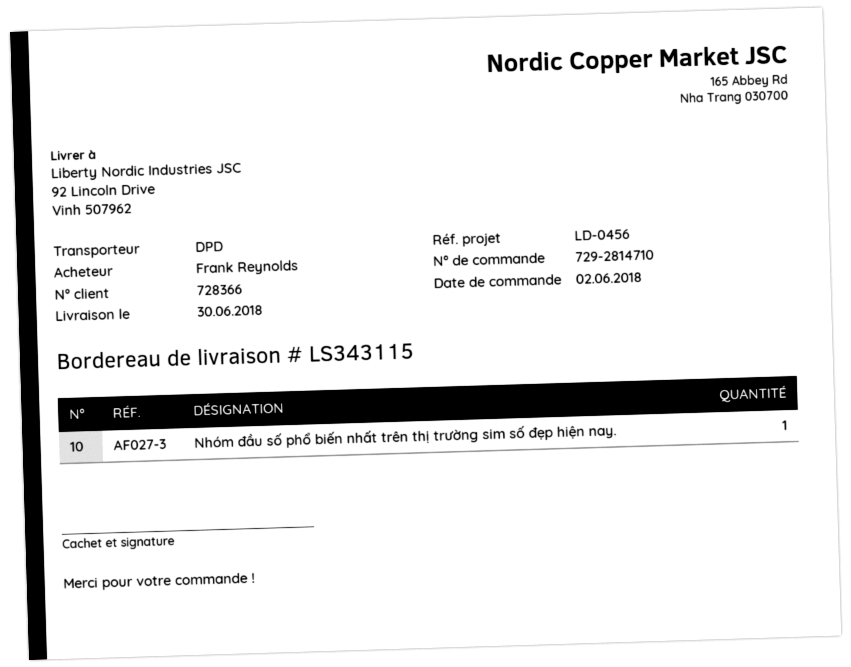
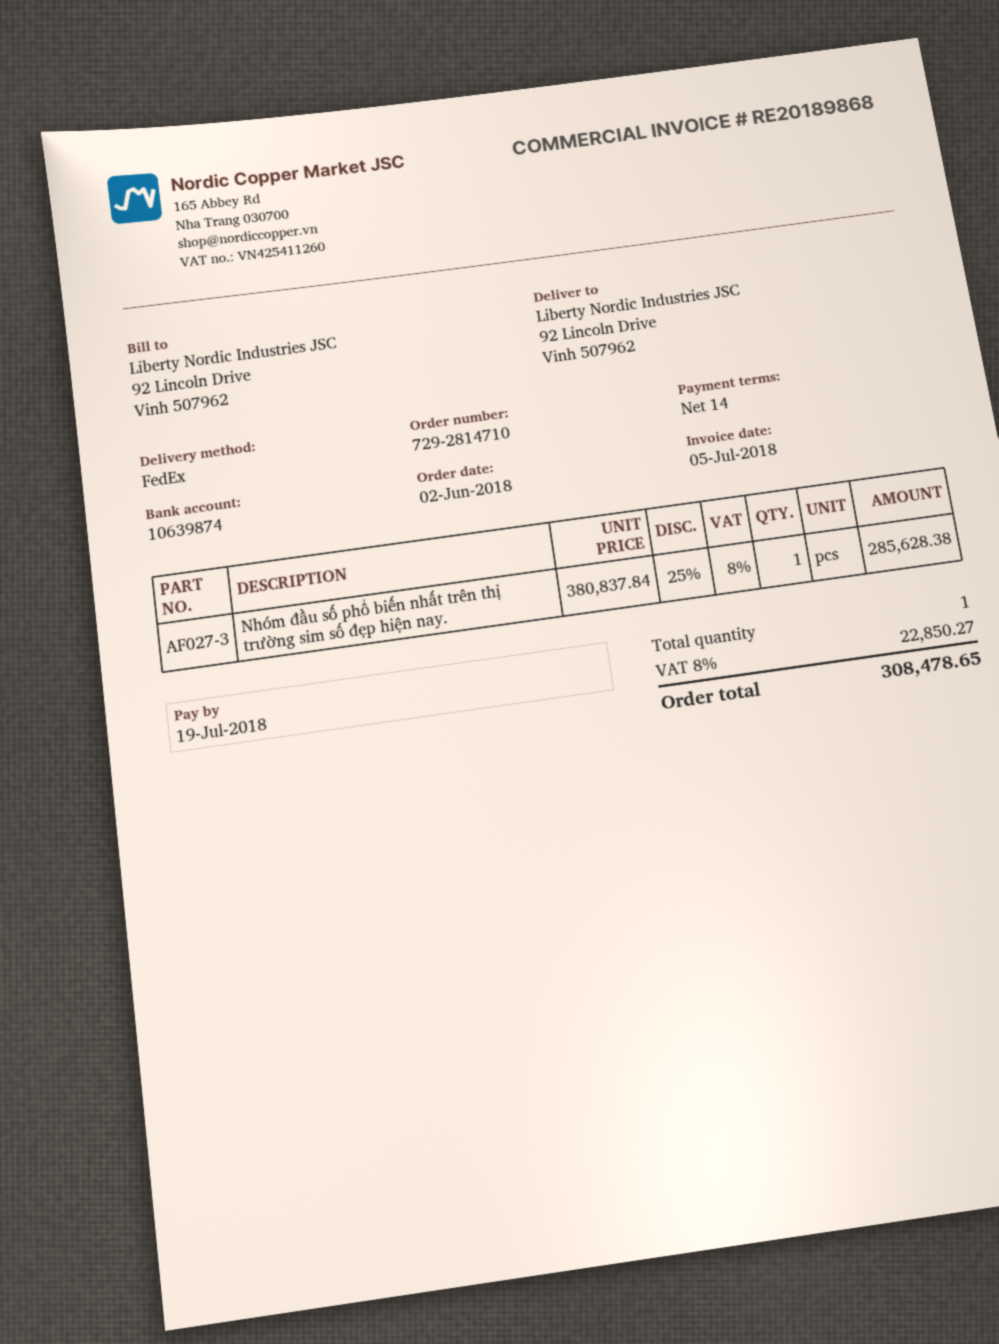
shipping method: DPD -> FedEx

